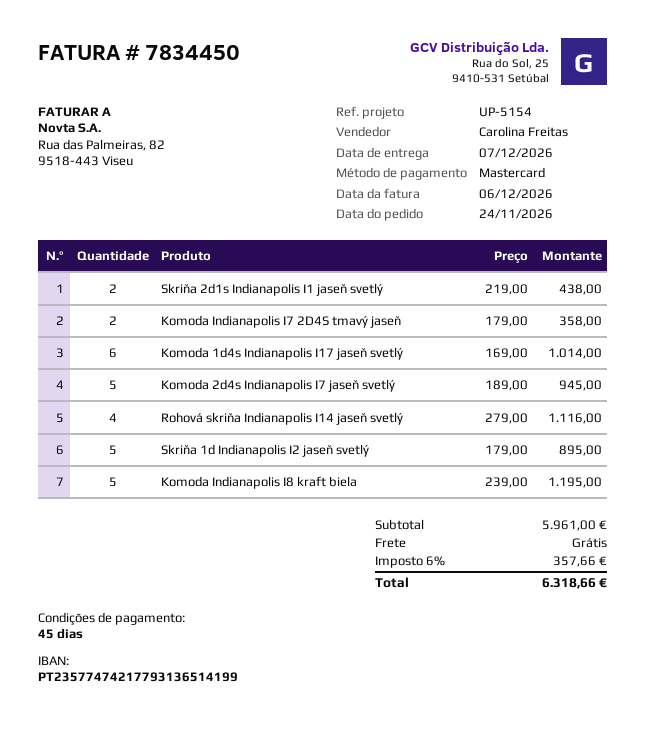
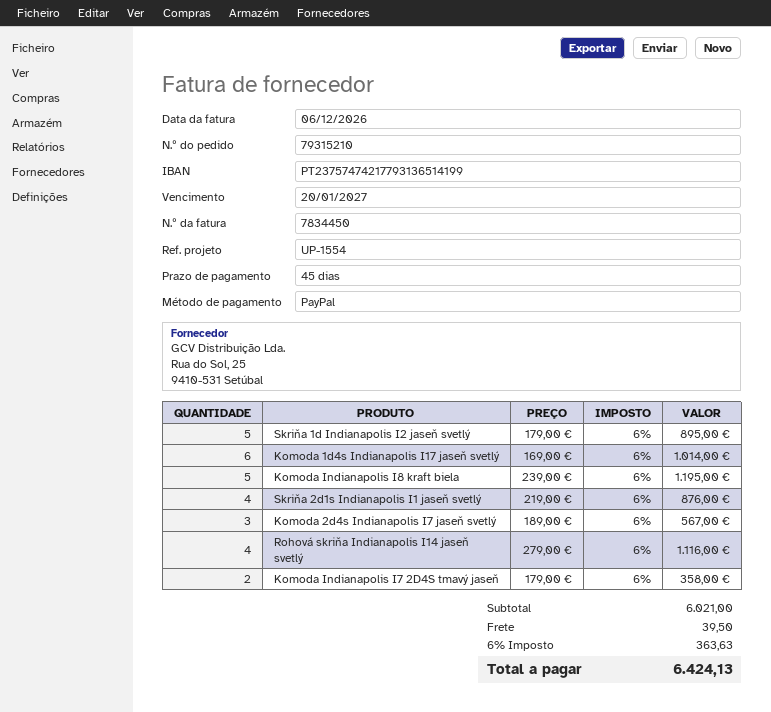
reference: UP-5154 -> UP-1554
payment method: Mastercard -> PayPal
bank account: PT23577474217793136514199 -> PT23757474217793136514199
Skriňa 2d1s Indianapolis I1 jaseň svetlý: 2 x 219.00 = 438.00 -> 4 x 219.00 = 876.00
Komoda 2d4s Indianapolis I7 jaseň svetlý: 5 x 189.00 = 945.00 -> 3 x 189.00 = 567.00
subtotal: 5961.00 -> 6021.00
shipping: 0.00 -> 39.50
tax: 6% = 357.66 -> 6% = 363.63
total: 6318.66 -> 6424.13

